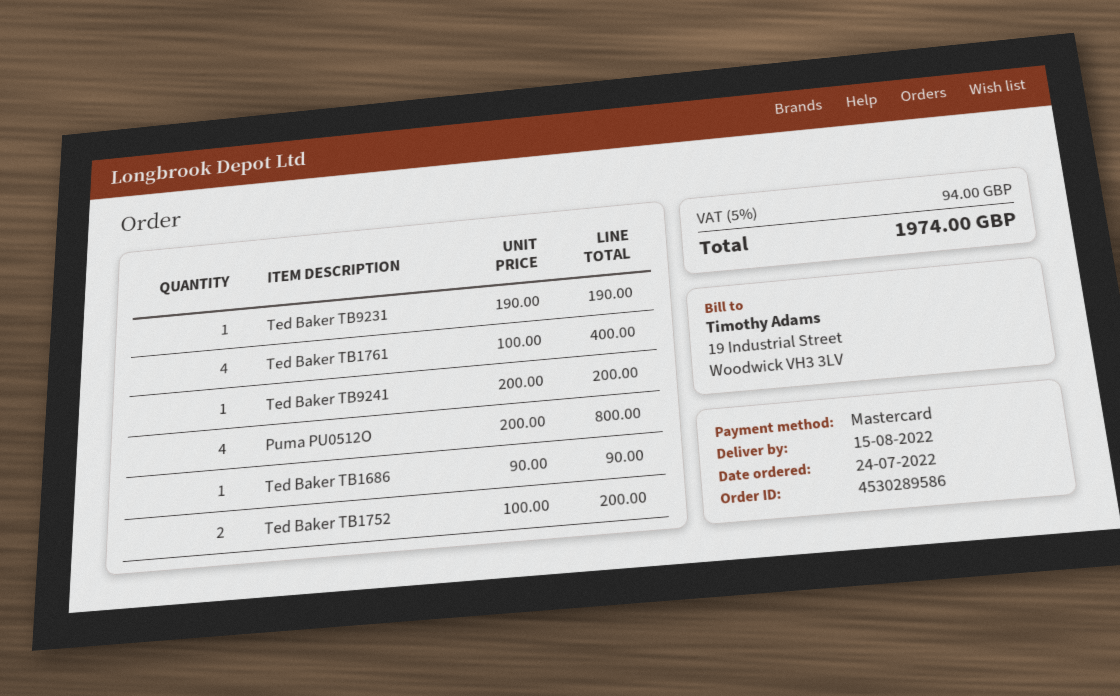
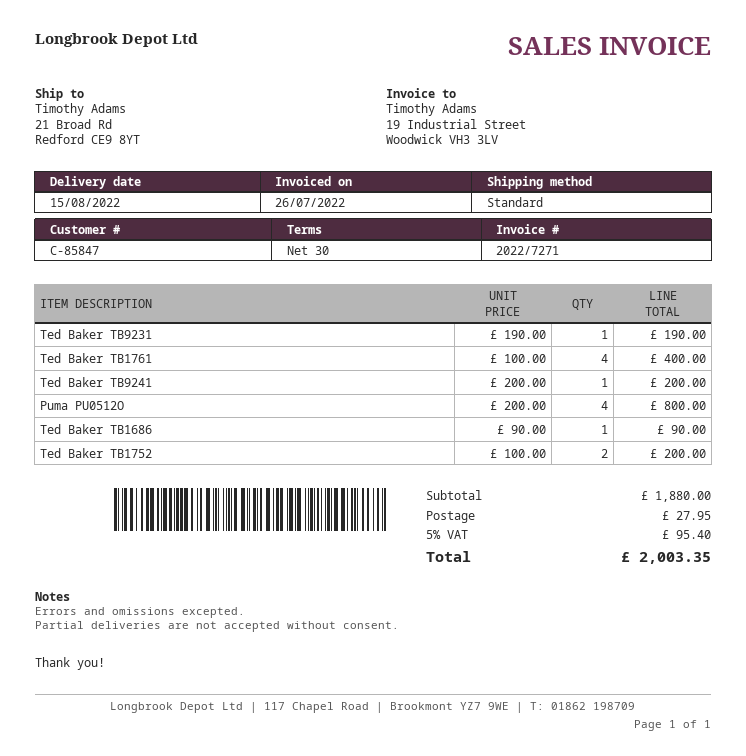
shipping: none -> 27.95
tax: 5% = 94.00 -> 5% = 95.40
total: 1974.00 -> 2003.35

